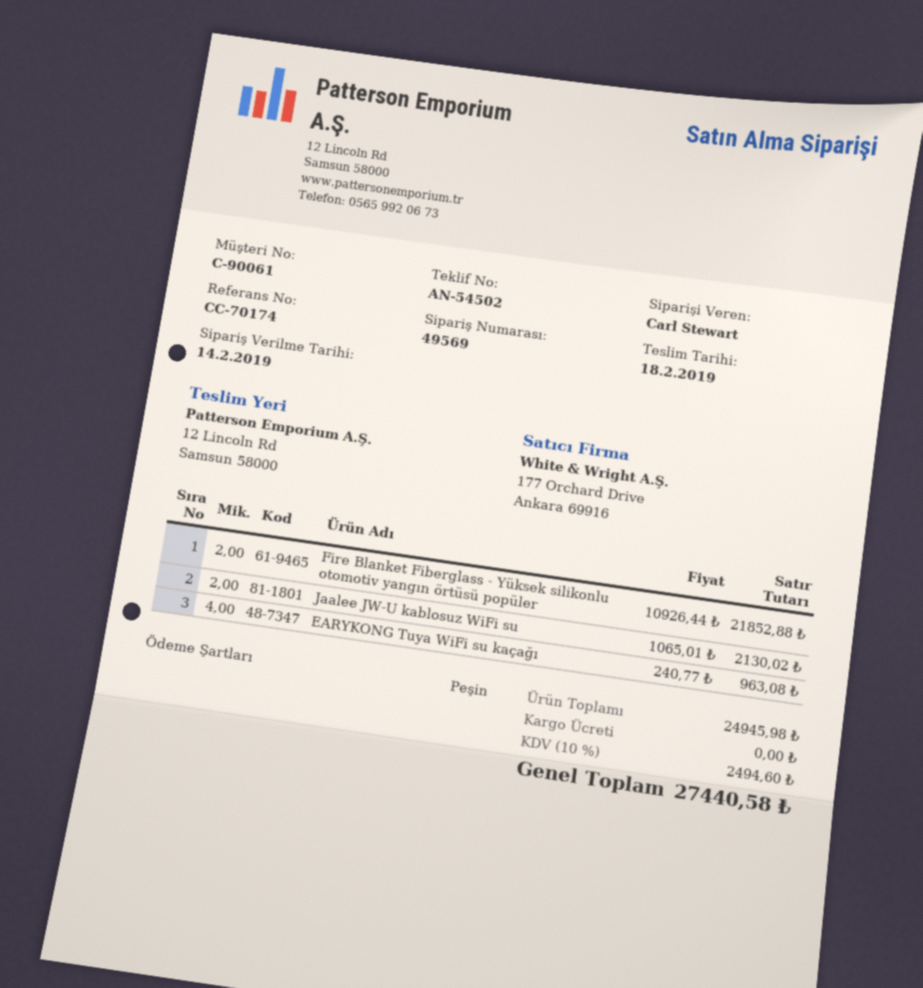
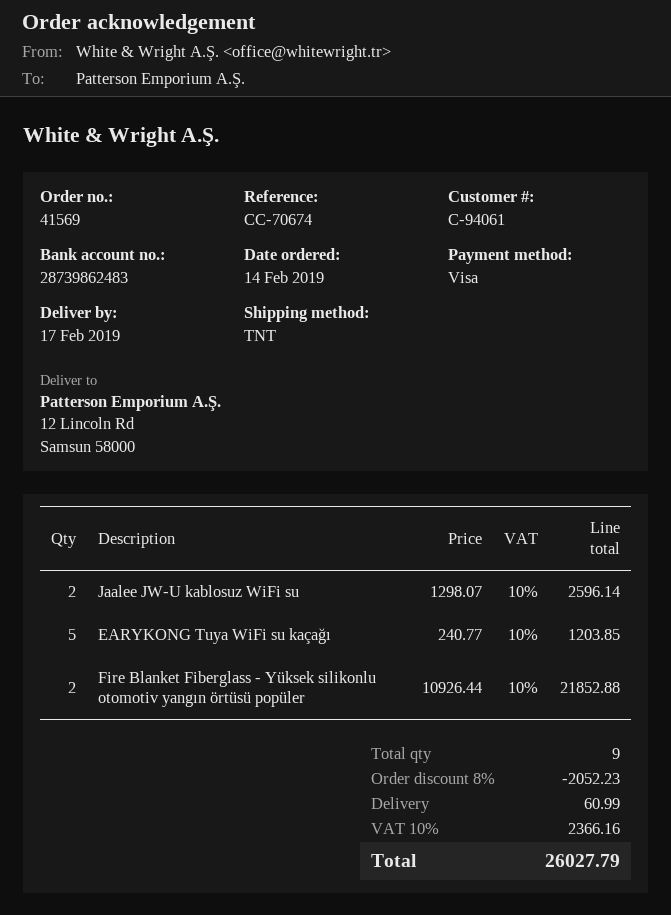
order number: 49569 -> 41569
delivery date: 2019-02-18 -> 2019-02-17
customer number: C-90061 -> C-94061
reference: CC-70174 -> CC-70674
Jaalee JW-U kablosuz WiFi su: 2 x 1065.01 = 2130.02 -> 2 x 1298.07 = 2596.14
EARYKONG Tuya WiFi su kaçağı: 4 x 240.77 = 963.08 -> 5 x 240.77 = 1203.85
discount: none -> 8% = 2052.23
shipping: 0.00 -> 60.99
tax: 10% = 2494.60 -> 10% = 2366.16
total: 27440.58 -> 26027.79

